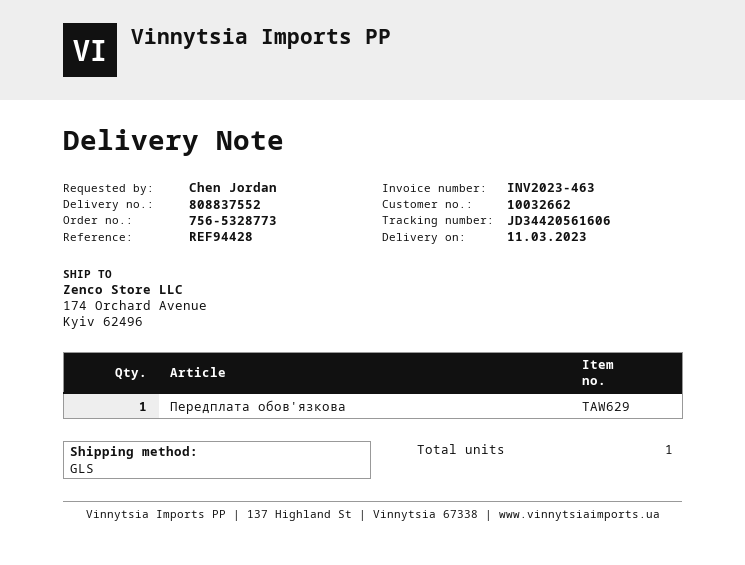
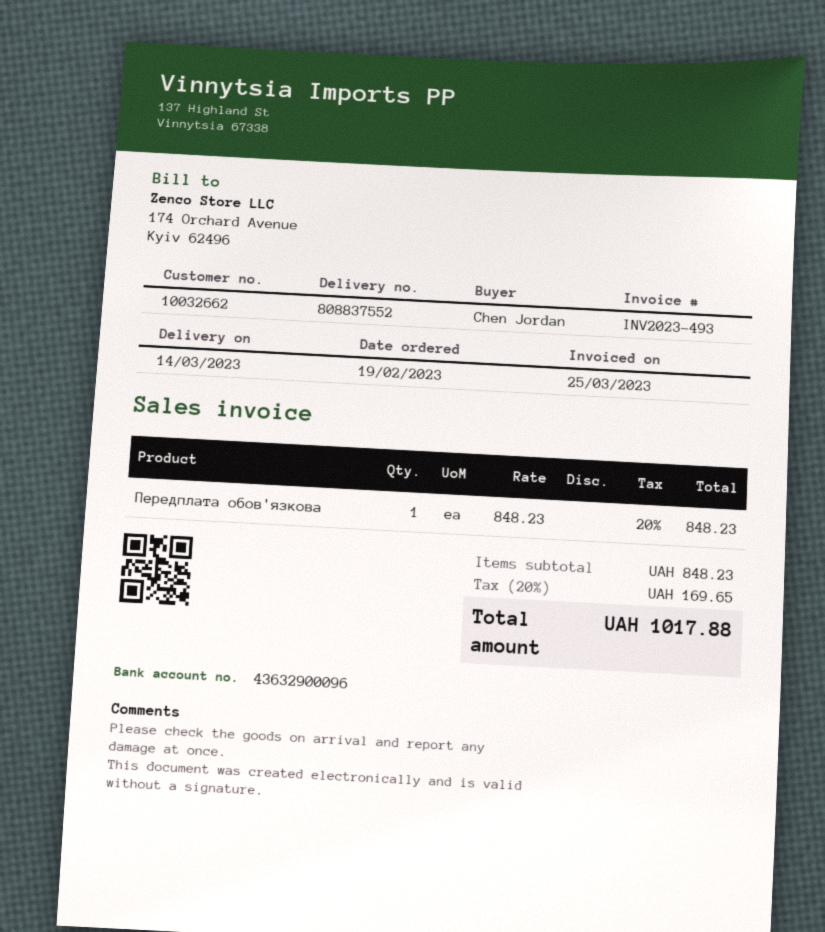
delivery date: 2023-03-11 -> 2023-03-14
invoice number: INV2023-463 -> INV2023-493

